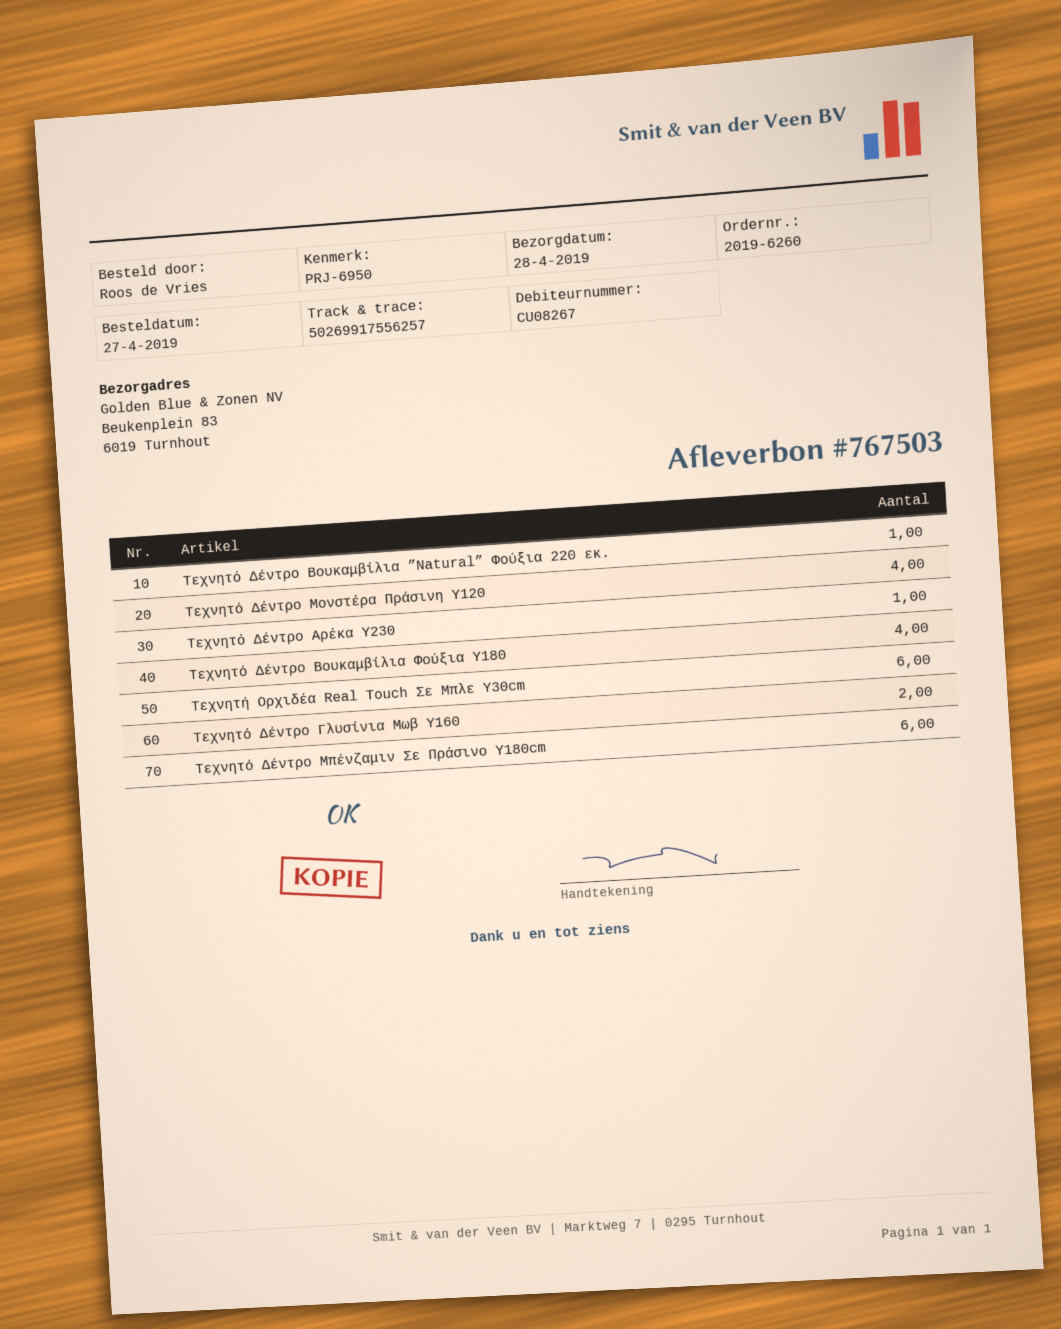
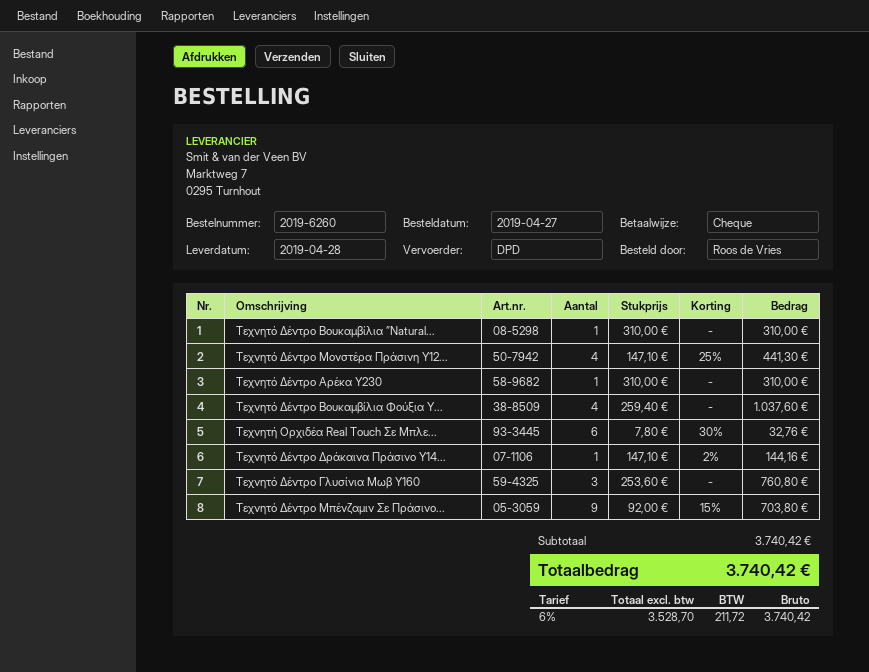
Τεχνητό Δέντρο Γλυσίνια Μωβ Υ160: 2 -> 3
Τεχνητό Δέντρο Μπένζαμιν Σε Πράσινο Y180cm: 6 -> 9
Τεχνητό Δέντρο Δράκαινα Πράσινο Υ14...: none -> 1

